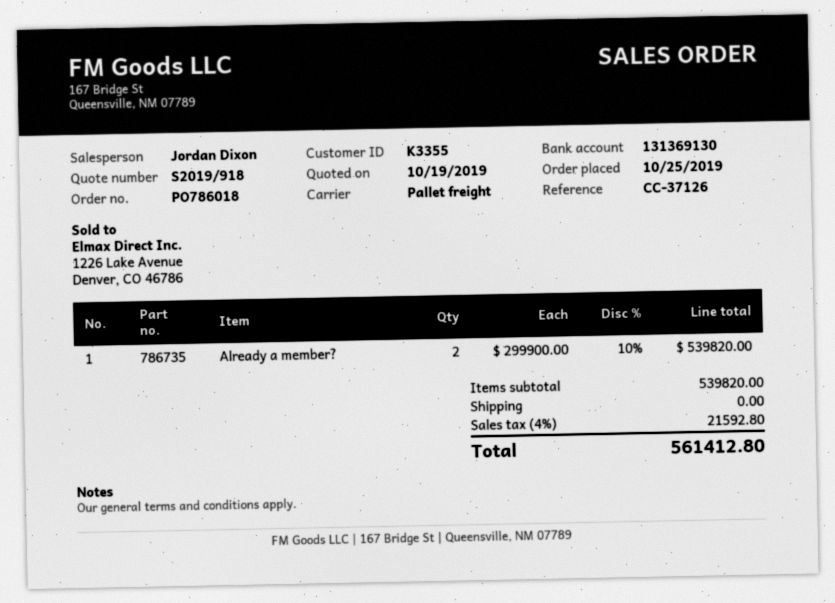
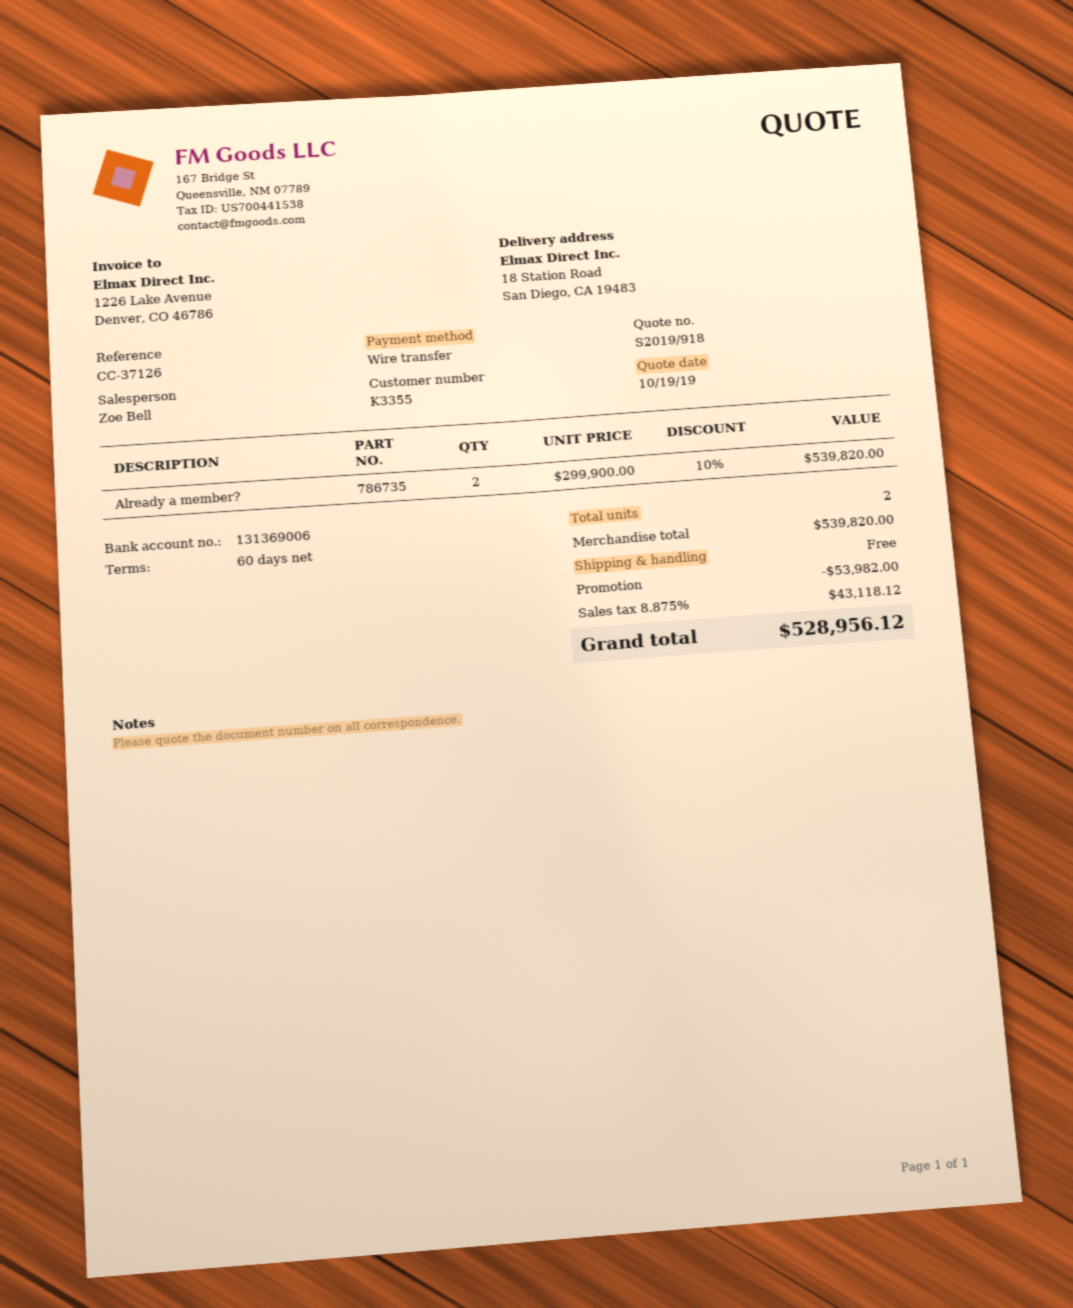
sales rep: Jordan Dixon -> Zoe Bell
bank account: 131369130 -> 131369006
discount: none -> 53982.00
tax: 4% = 21592.80 -> 8.875% = 43118.12
total: 561412.80 -> 528956.12

